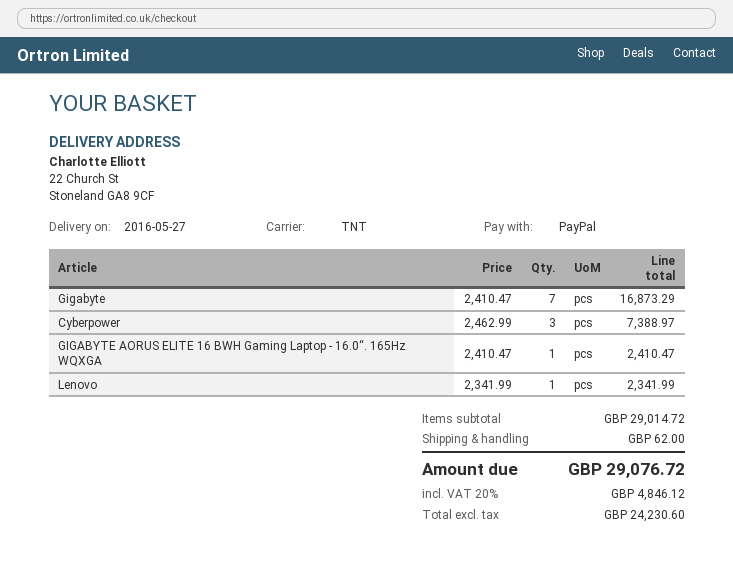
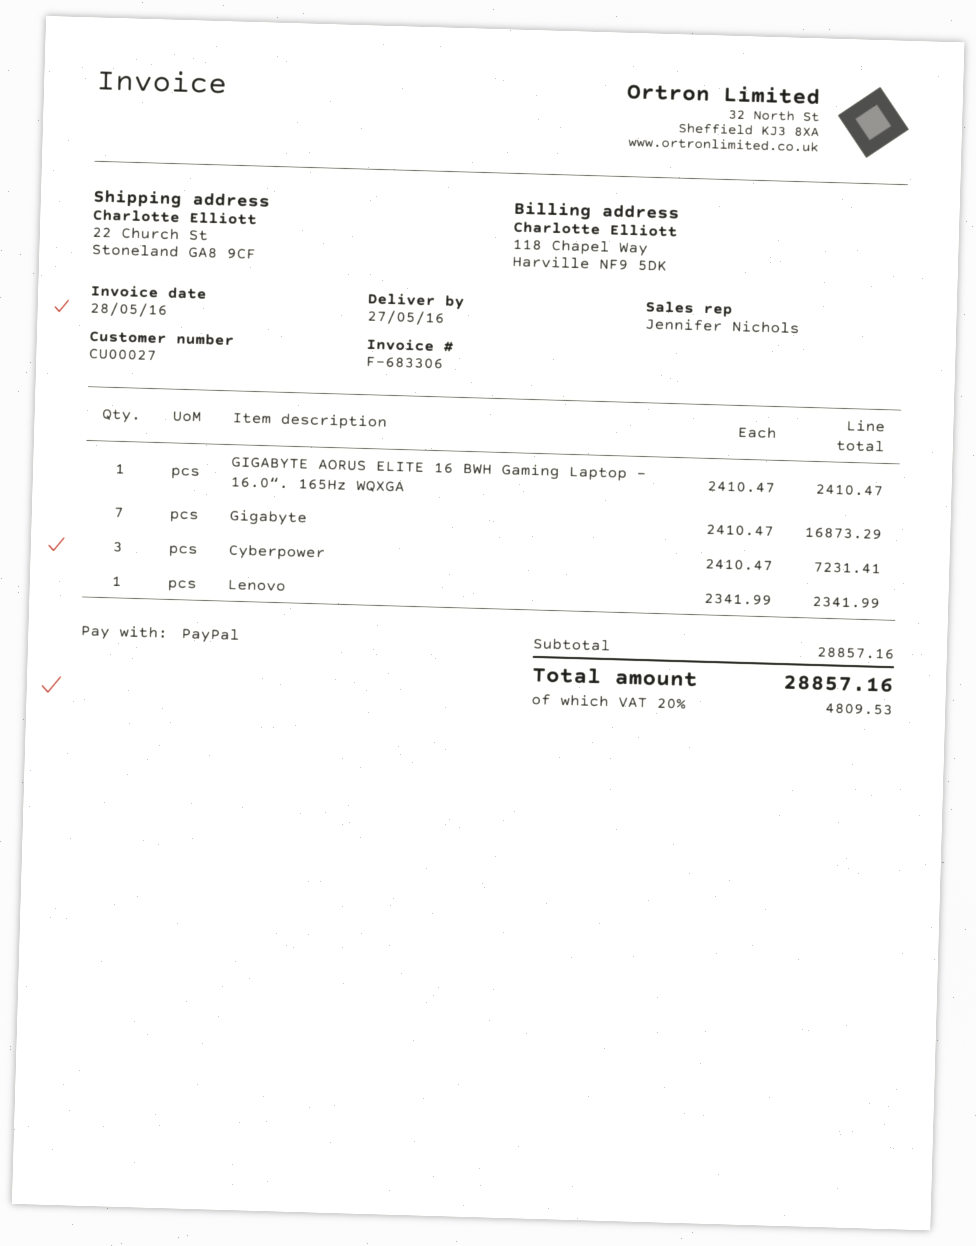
Cyberpower: 3 x 2462.99 = 7388.97 -> 3 x 2410.47 = 7231.41
subtotal: 29014.72 -> 28857.16
shipping: 62.00 -> none
tax: 20% = 4846.12 -> 20% = 4809.53
total: 29076.72 -> 28857.16

